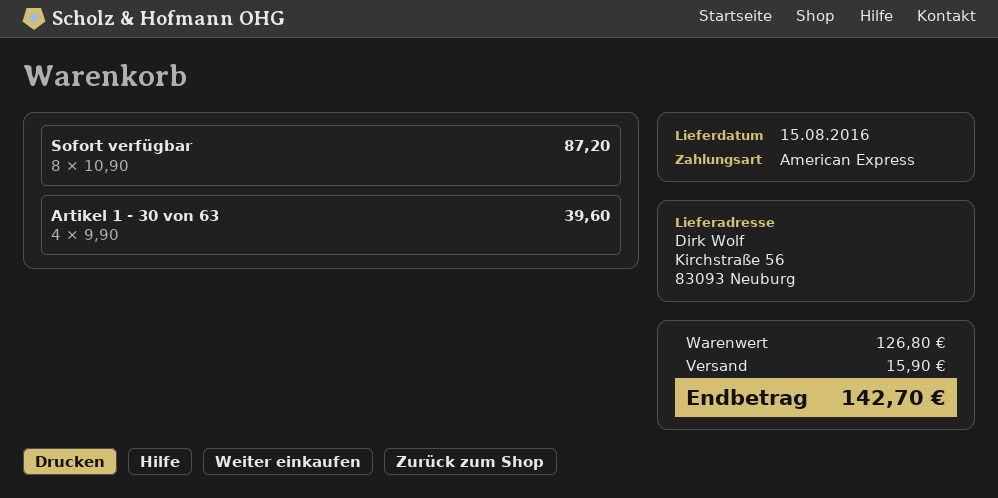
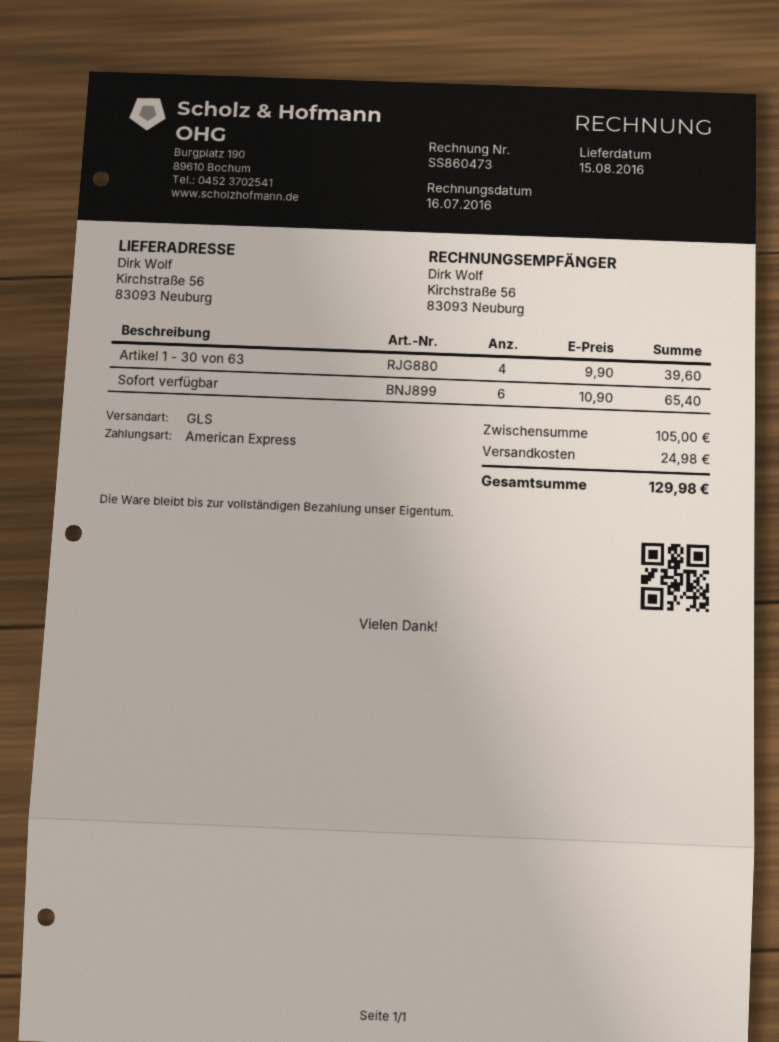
Sofort verfügbar: 8 x 10.90 = 87.20 -> 6 x 10.90 = 65.40
subtotal: 126.80 -> 105.00
shipping: 15.90 -> 24.98
total: 142.70 -> 129.98

